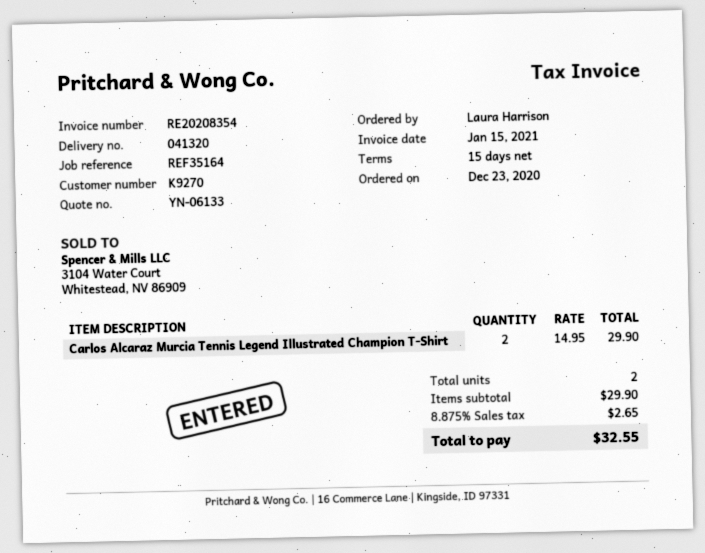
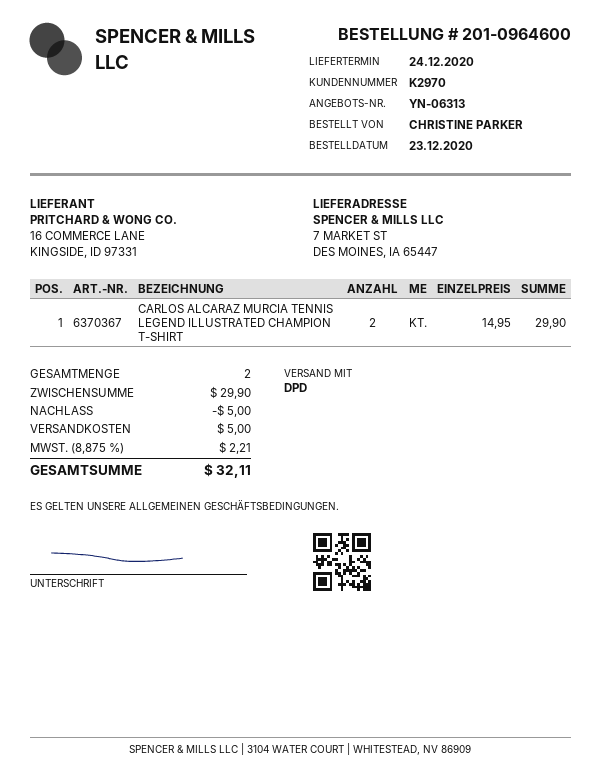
quote number: YN-06133 -> YN-06313
customer number: K9270 -> K2970
ordered by: Laura Harrison -> CHRISTINE PARKER
discount: none -> 5.00
shipping: none -> 5.00
tax: 8.875% = 2.65 -> 8.875% = 2.21
total: 32.55 -> 32.11

